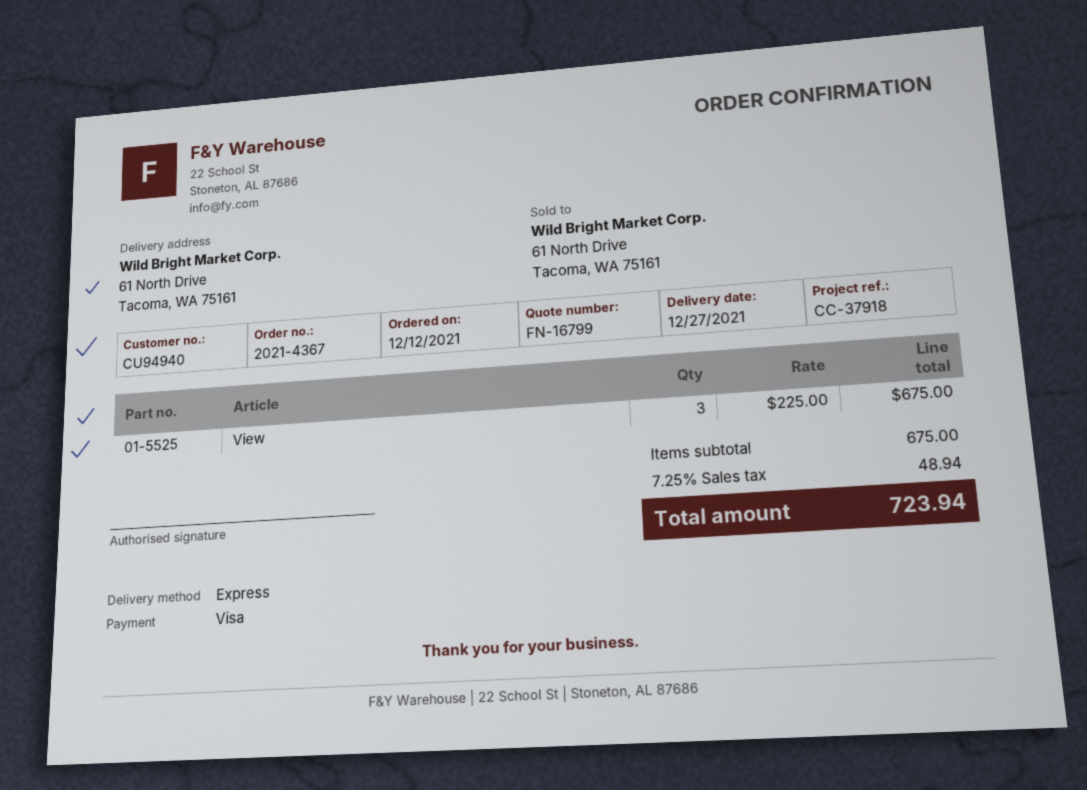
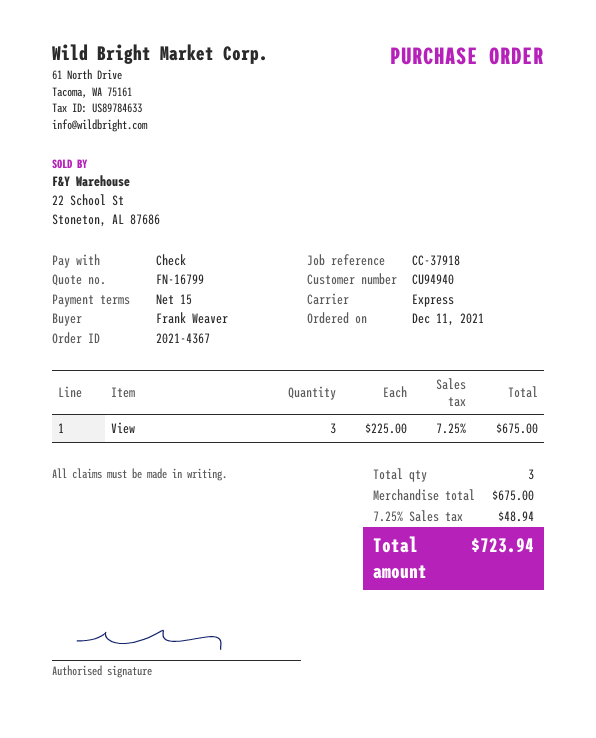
order date: 2021-12-12 -> 2021-12-11
payment method: Visa -> cheque

